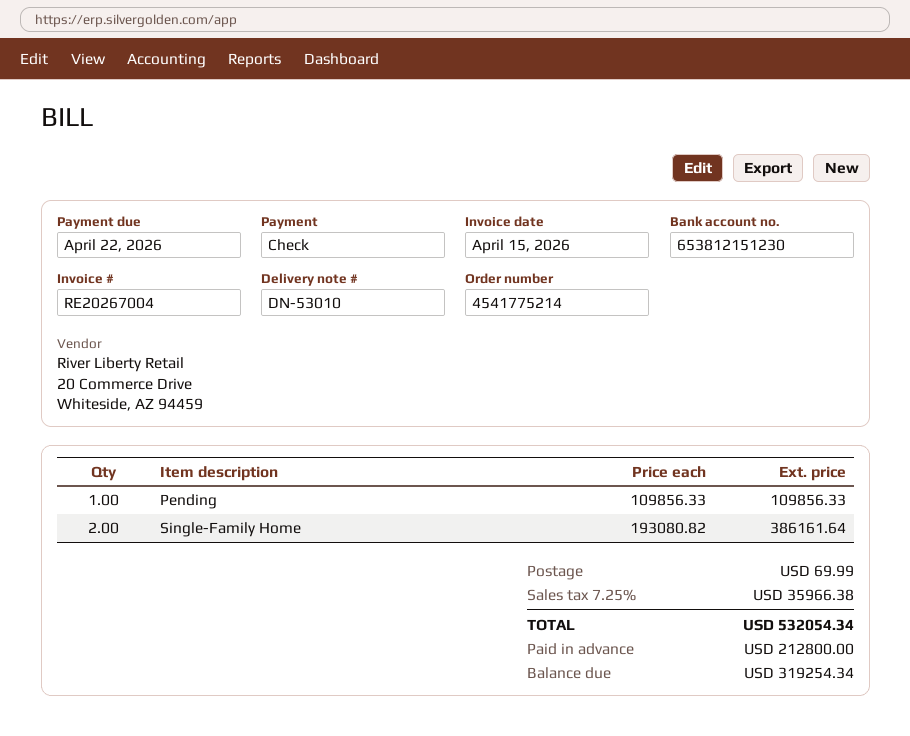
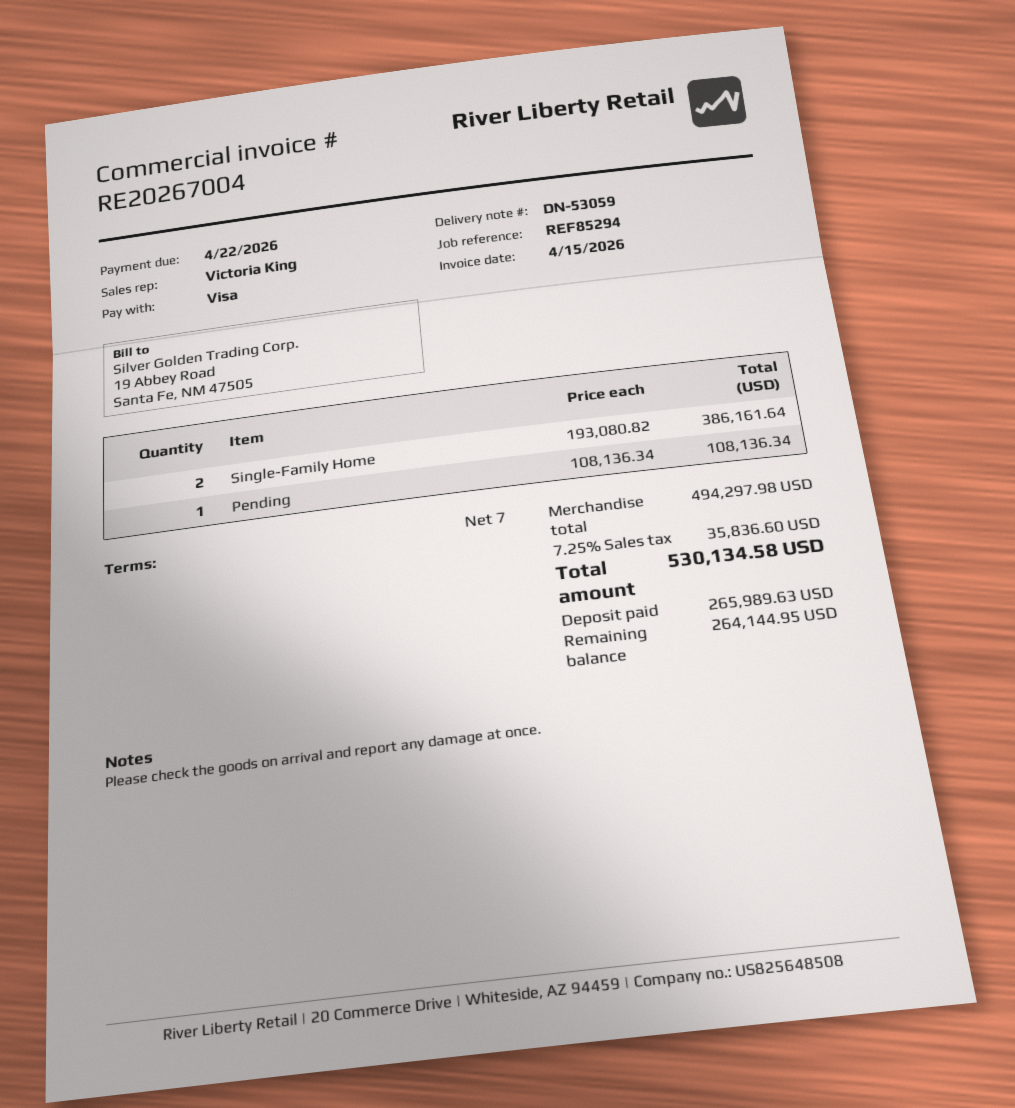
delivery note number: DN-53010 -> DN-53059
payment method: cheque -> Visa
Pending: 1 x 109856.33 = 109856.33 -> 1 x 108136.34 = 108136.34
shipping: 69.99 -> none
tax: 7.25% = 35966.38 -> 7.25% = 35836.60
total: 532054.34 -> 530134.58
deposit: 212800.00 -> 265989.63
balance: 319254.34 -> 264144.95

